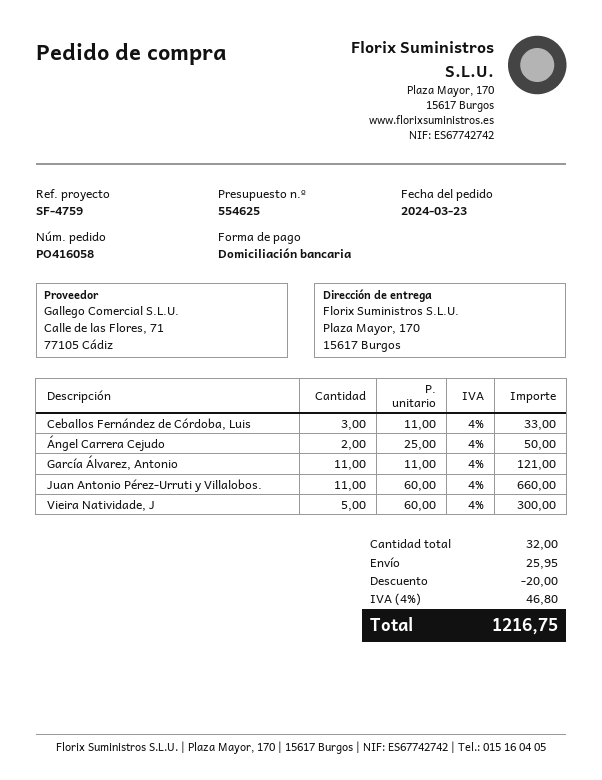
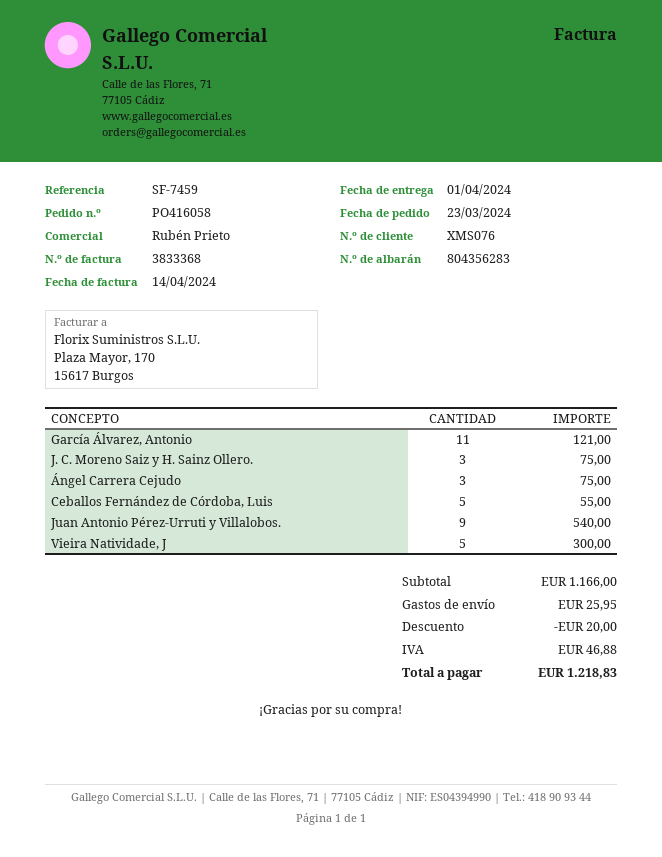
reference: SF-4759 -> SF-7459
Ceballos Fernández de Córdoba, Luis: 3 for 33.00 -> 5 for 55.00
Ángel Carrera Cejudo: 2 for 50.00 -> 3 for 75.00
Juan Antonio Pérez-Urruti y Villalobos.: 11 for 660.00 -> 9 for 540.00
J. C. Moreno Saiz y H. Sainz Ollero.: none -> 3 for 75.00
tax: 46.80 -> 46.88
total: 1216.75 -> 1218.83

